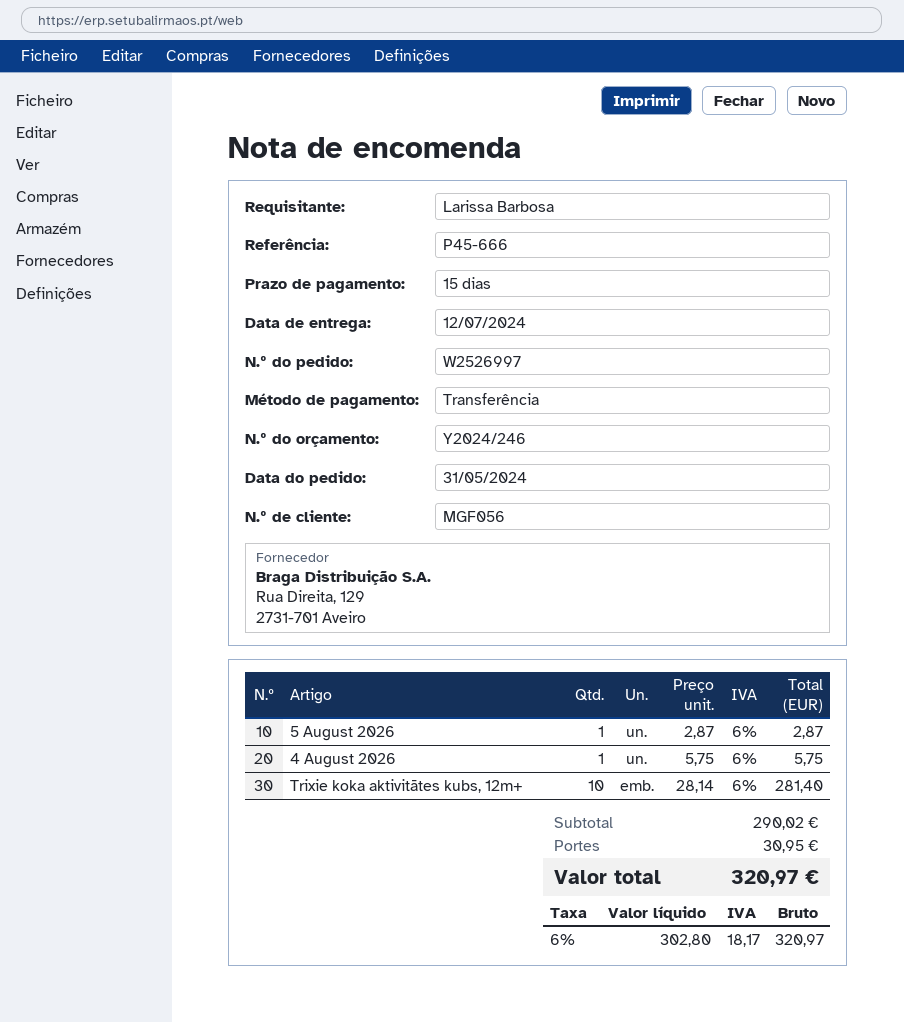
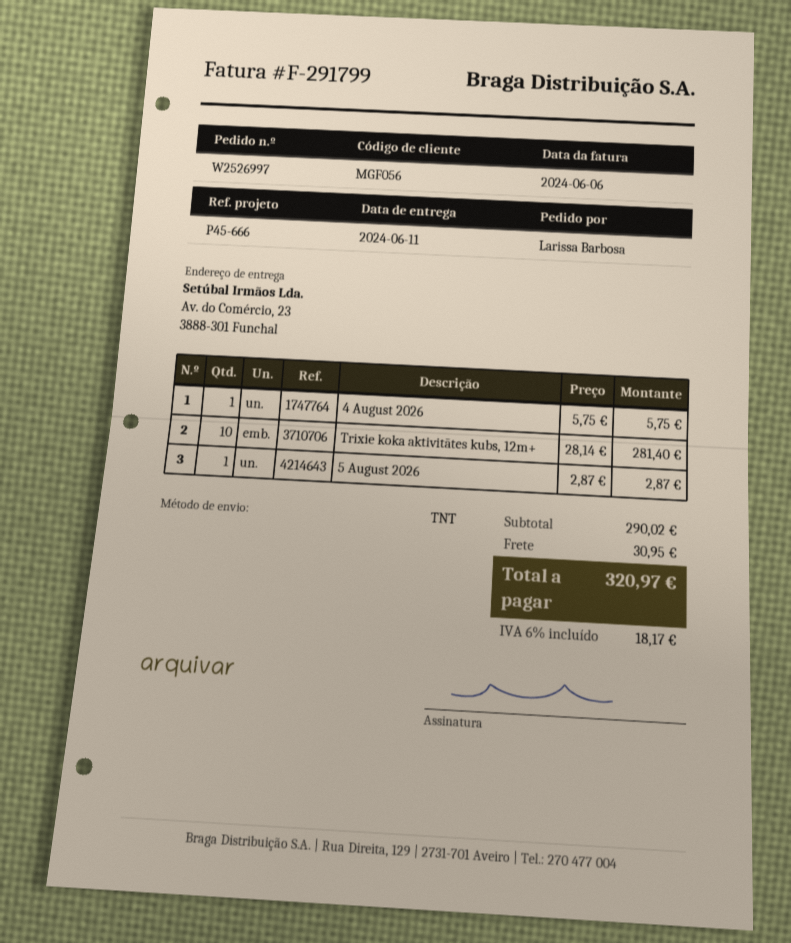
delivery date: 2024-07-12 -> 2024-06-11

